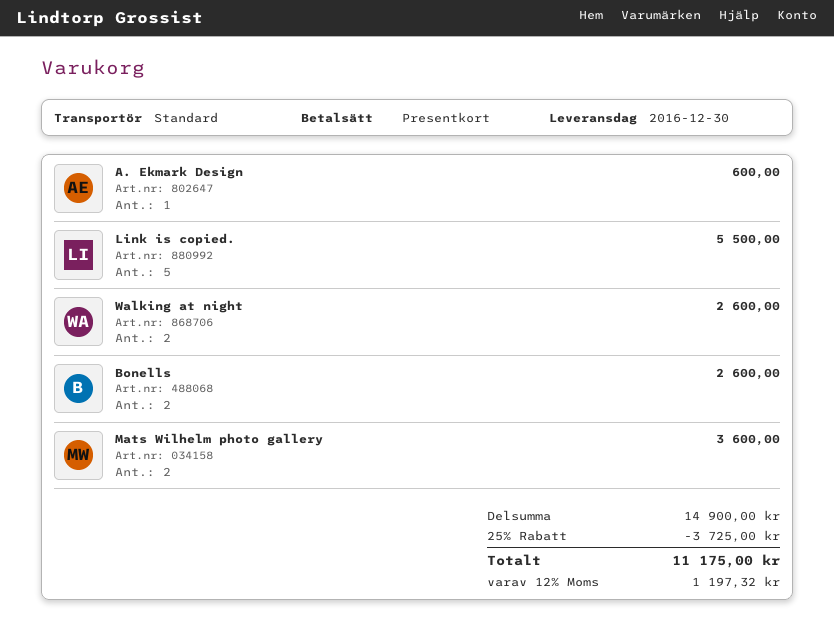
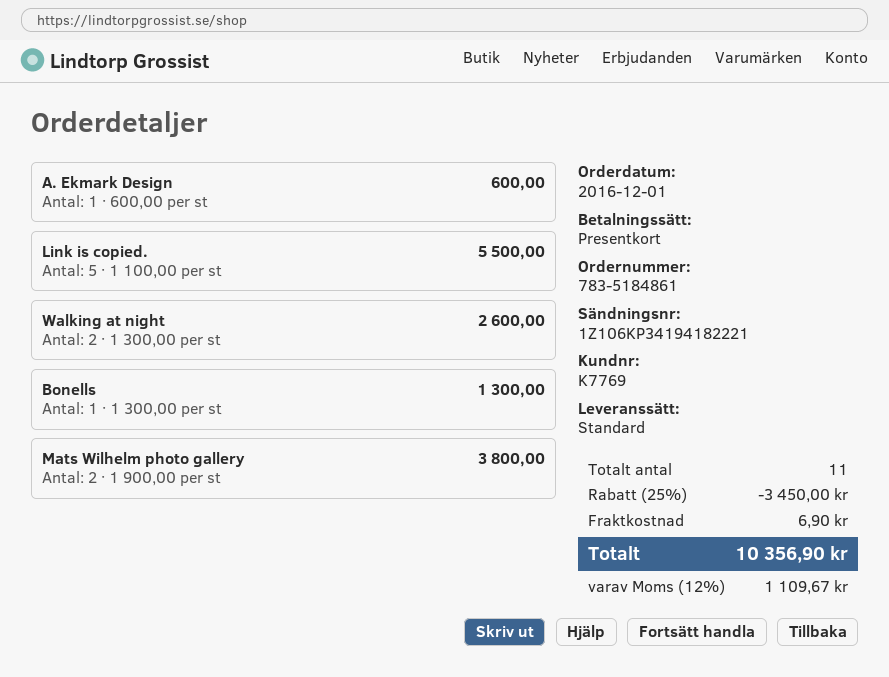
Bonells: 2 for 2600.00 -> 1 for 1300.00
Mats Wilhelm photo gallery: 2 for 3600.00 -> 2 for 3800.00
discount: 25% = 3725.00 -> 25% = 3450.00
shipping: none -> 6.90
tax: 12% = 1197.32 -> 12% = 1109.67
total: 11175.00 -> 10356.90

